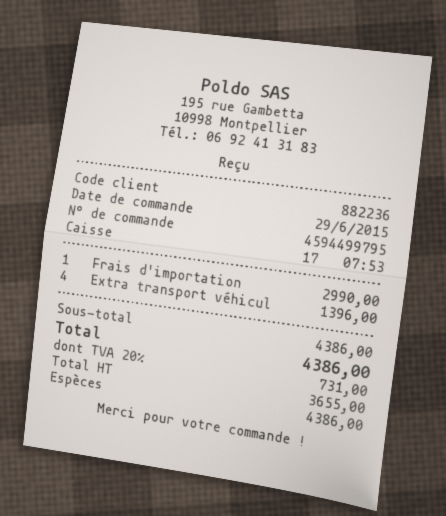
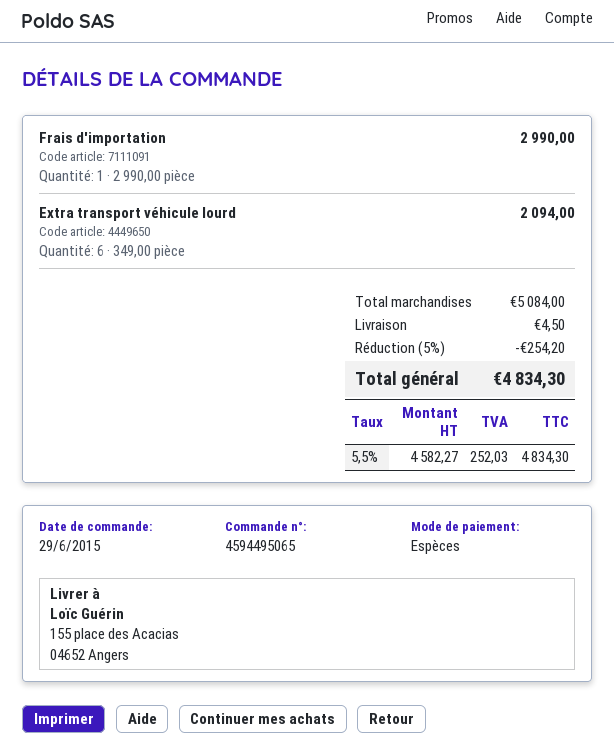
order number: 4594499795 -> 4594495065
Extra transport véhicul: 4 for 1396.00 -> 6 for 2094.00
subtotal: 4386.00 -> 5084.00
discount: none -> 5% = 254.20
shipping: none -> 4.50
net: 3655.00 -> 4582.27
tax: 20% = 731.00 -> 5.5% = 252.03
total: 4386.00 -> 4834.30

